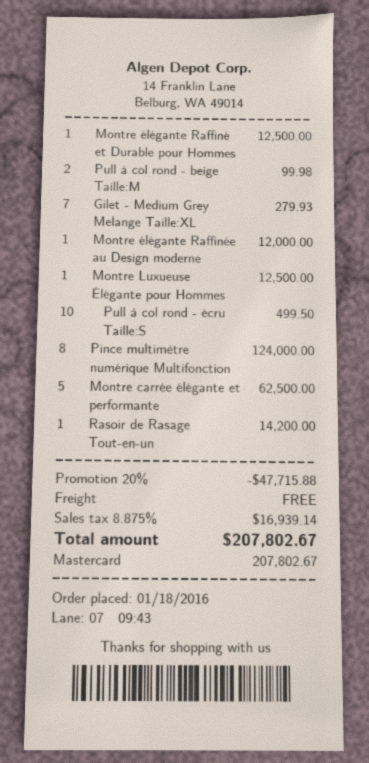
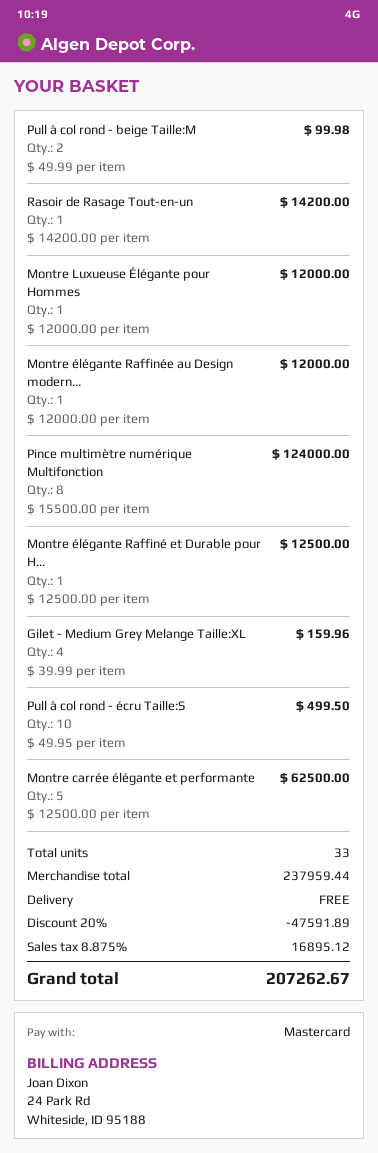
Gilet - Medium Grey Melange Taille:XL: 7 for 279.93 -> 4 for 159.96
Montre Luxueuse Élégante pour Hommes: 1 for 12500.00 -> 1 for 12000.00
discount: 20% = 47715.88 -> 20% = 47591.89
tax: 8.875% = 16939.14 -> 8.875% = 16895.12
total: 207802.67 -> 207262.67

